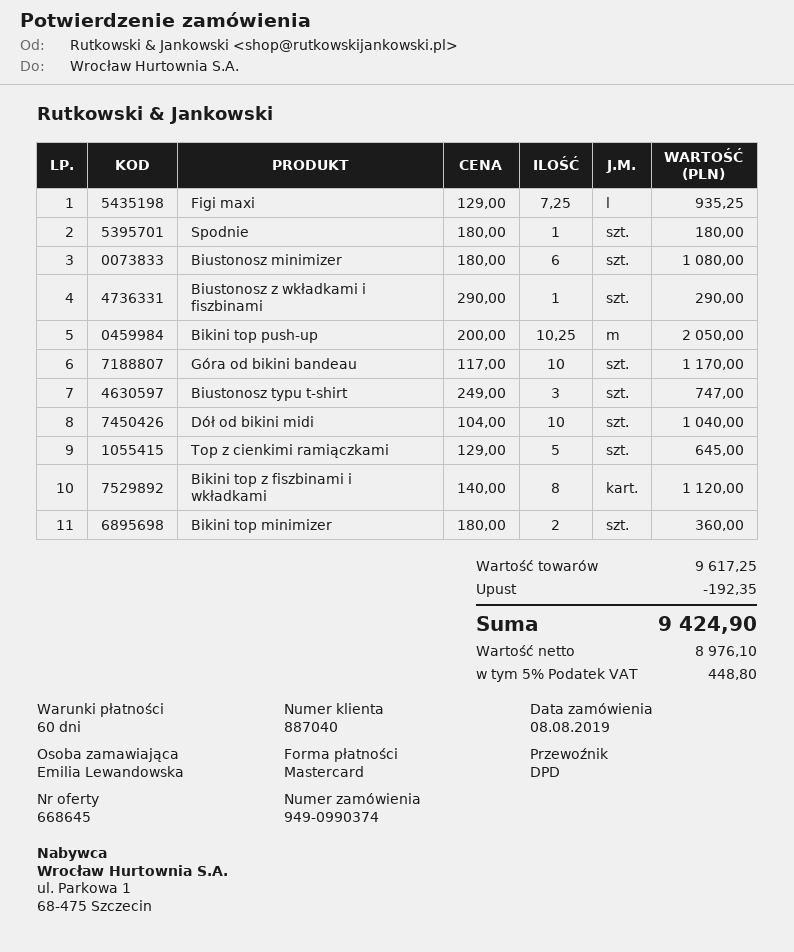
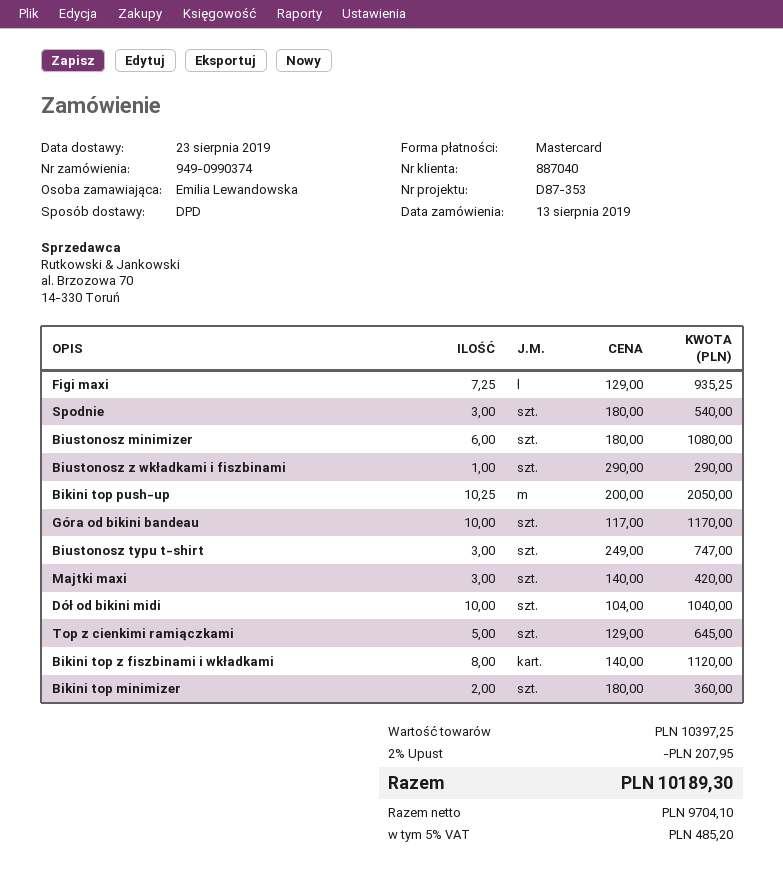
order date: 2019-08-08 -> 2019-08-13
Spodnie: 1 x 180.00 = 180.00 -> 3 x 180.00 = 540.00
Majtki maxi: none -> 3 x 140.00 = 420.00
subtotal: 9617.25 -> 10397.25
discount: 192.35 -> 207.95
net: 8976.10 -> 9704.10
tax: 5% = 448.80 -> 5% = 485.20
total: 9424.90 -> 10189.30

